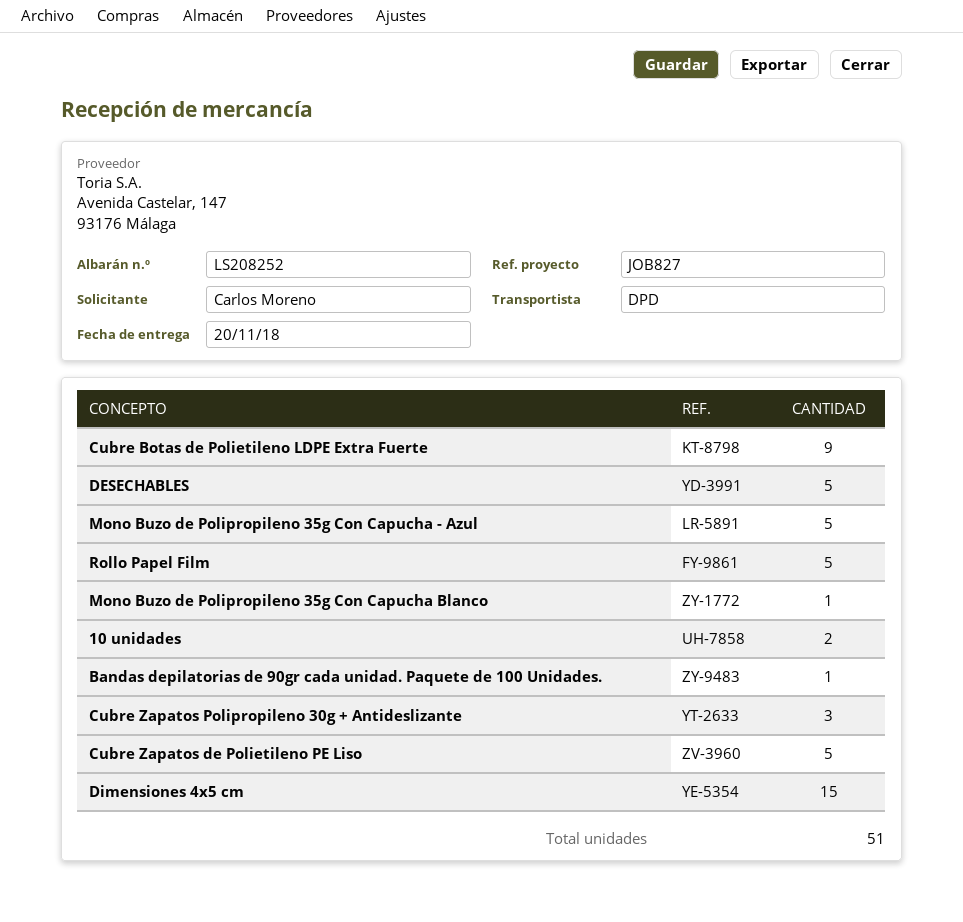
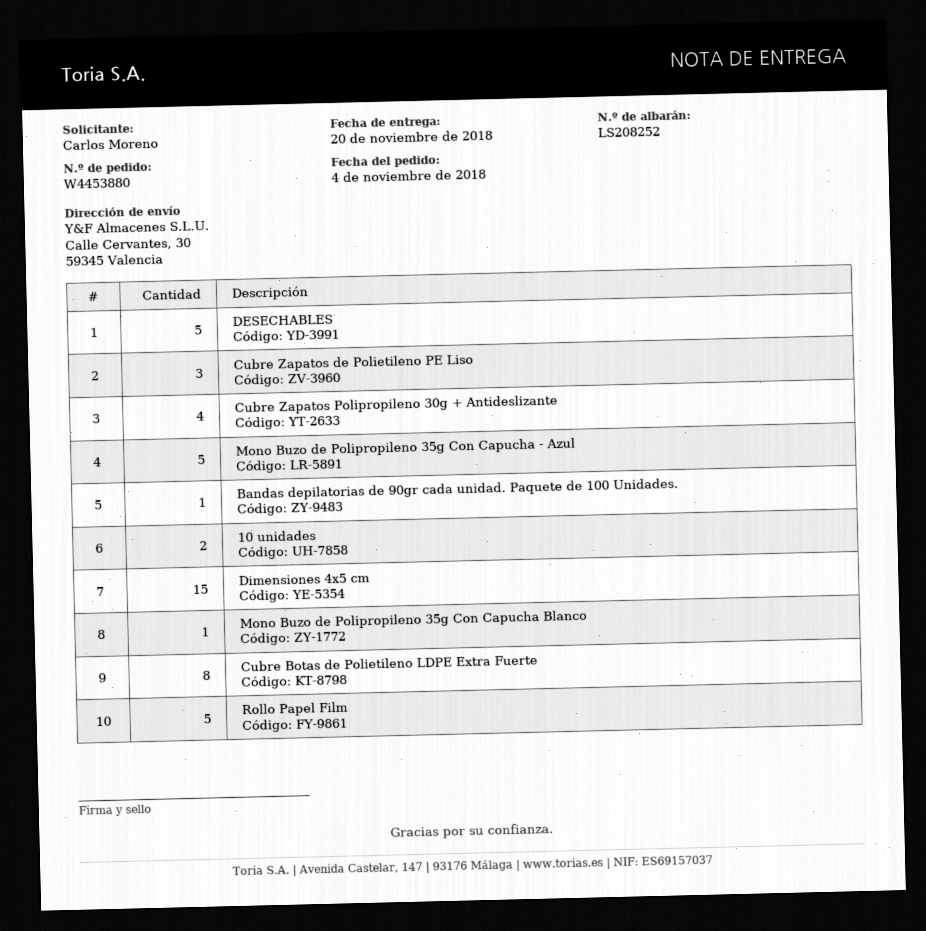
Cubre Botas de Polietileno LDPE Extra Fuerte: 9 -> 8
Cubre Zapatos Polipropileno 30g + Antideslizante: 3 -> 4
Cubre Zapatos de Polietileno PE Liso: 5 -> 3

